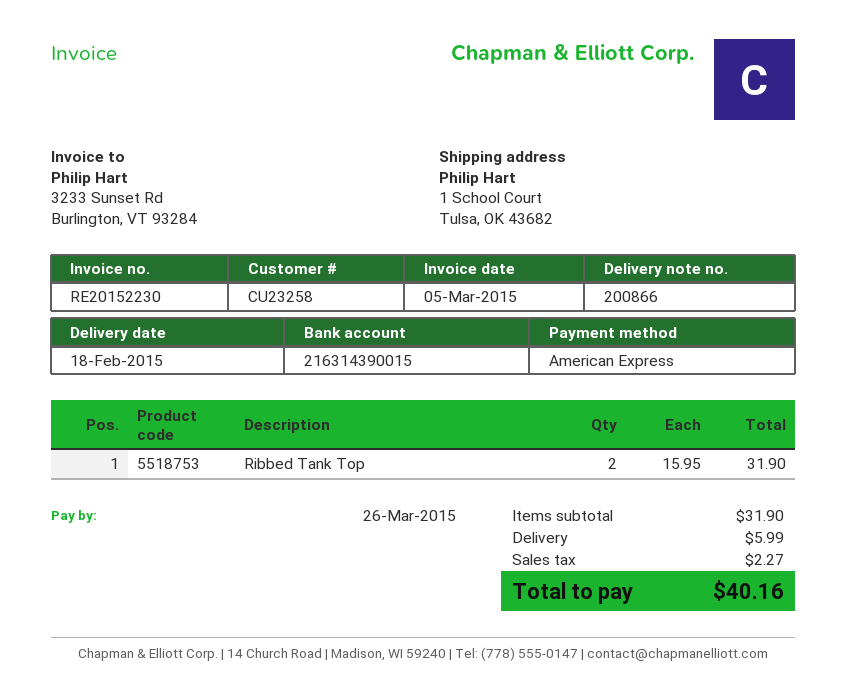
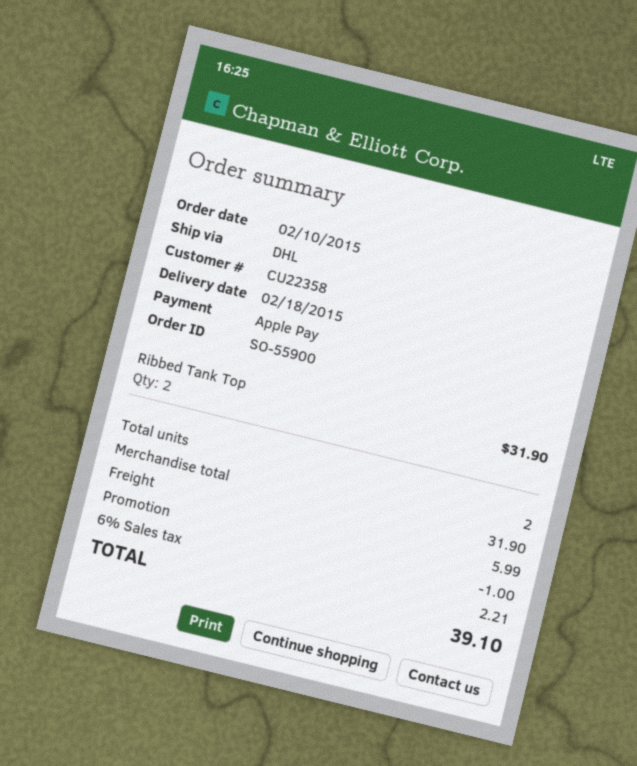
customer number: CU23258 -> CU22358
payment method: American Express -> Apple Pay
discount: none -> 1.00
tax: 2.27 -> 2.21
total: 40.16 -> 39.10

